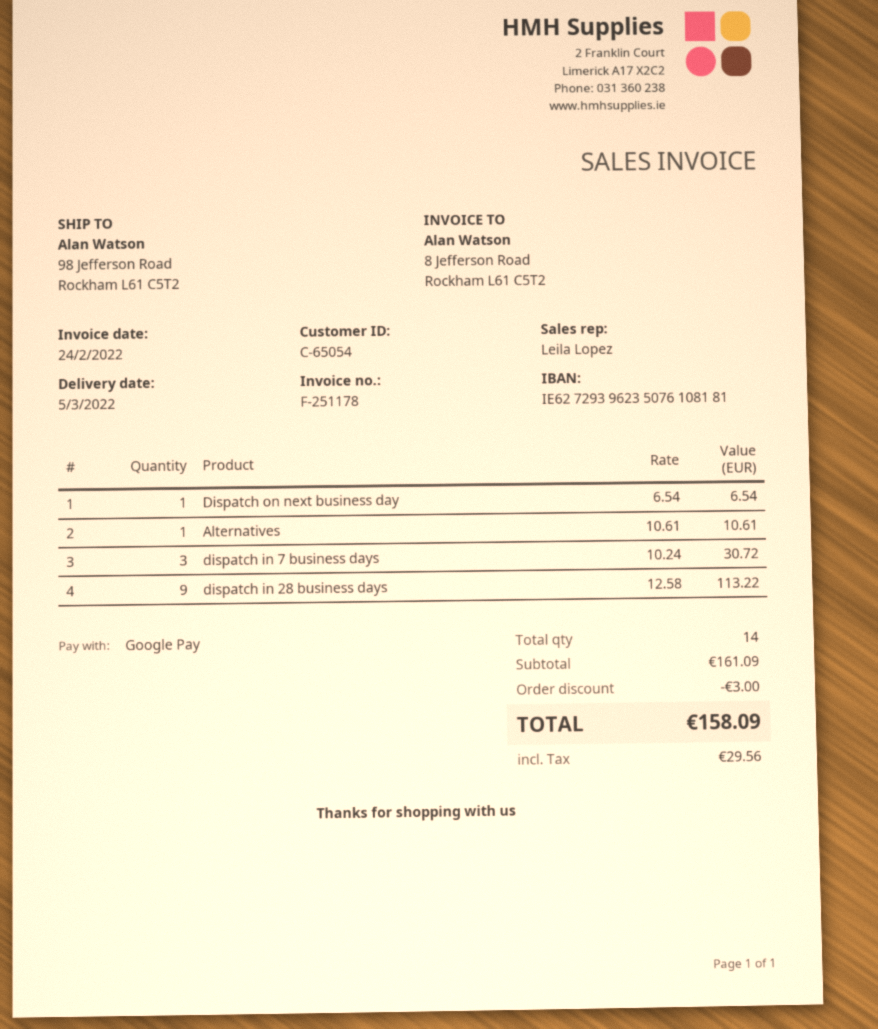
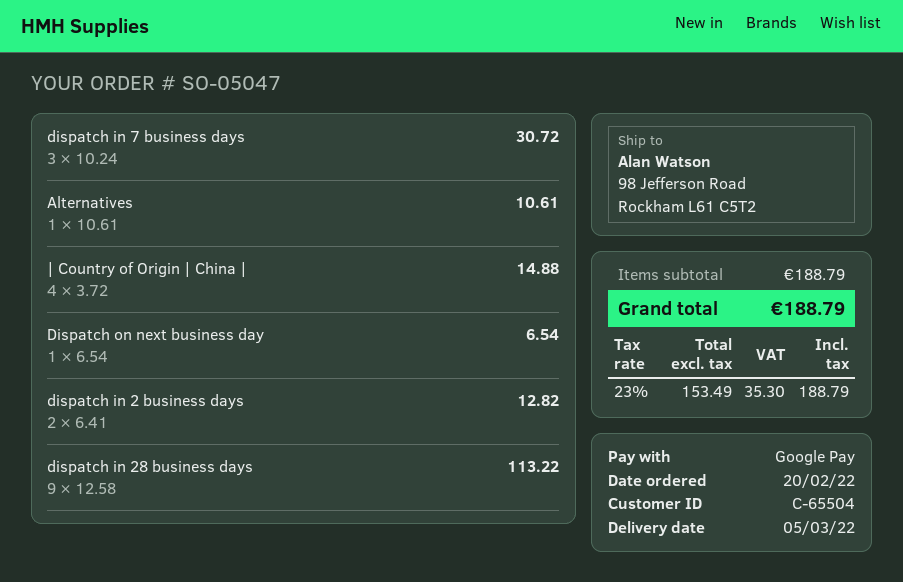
customer number: C-65054 -> C-65504
| Country of Origin | China |: none -> 4 x 3.72 = 14.88
dispatch in 2 business days: none -> 2 x 6.41 = 12.82
subtotal: 161.09 -> 188.79
discount: 3.00 -> none
tax: 29.56 -> 35.30
total: 158.09 -> 188.79

